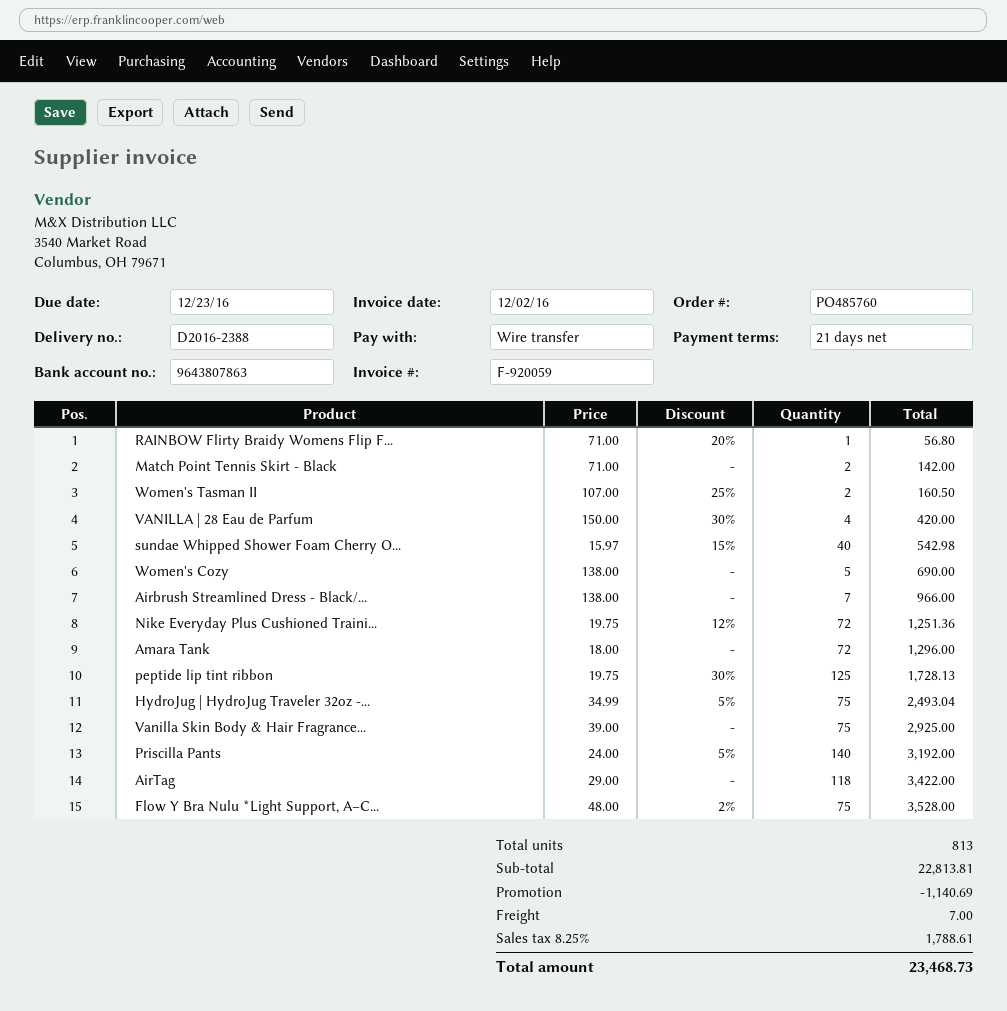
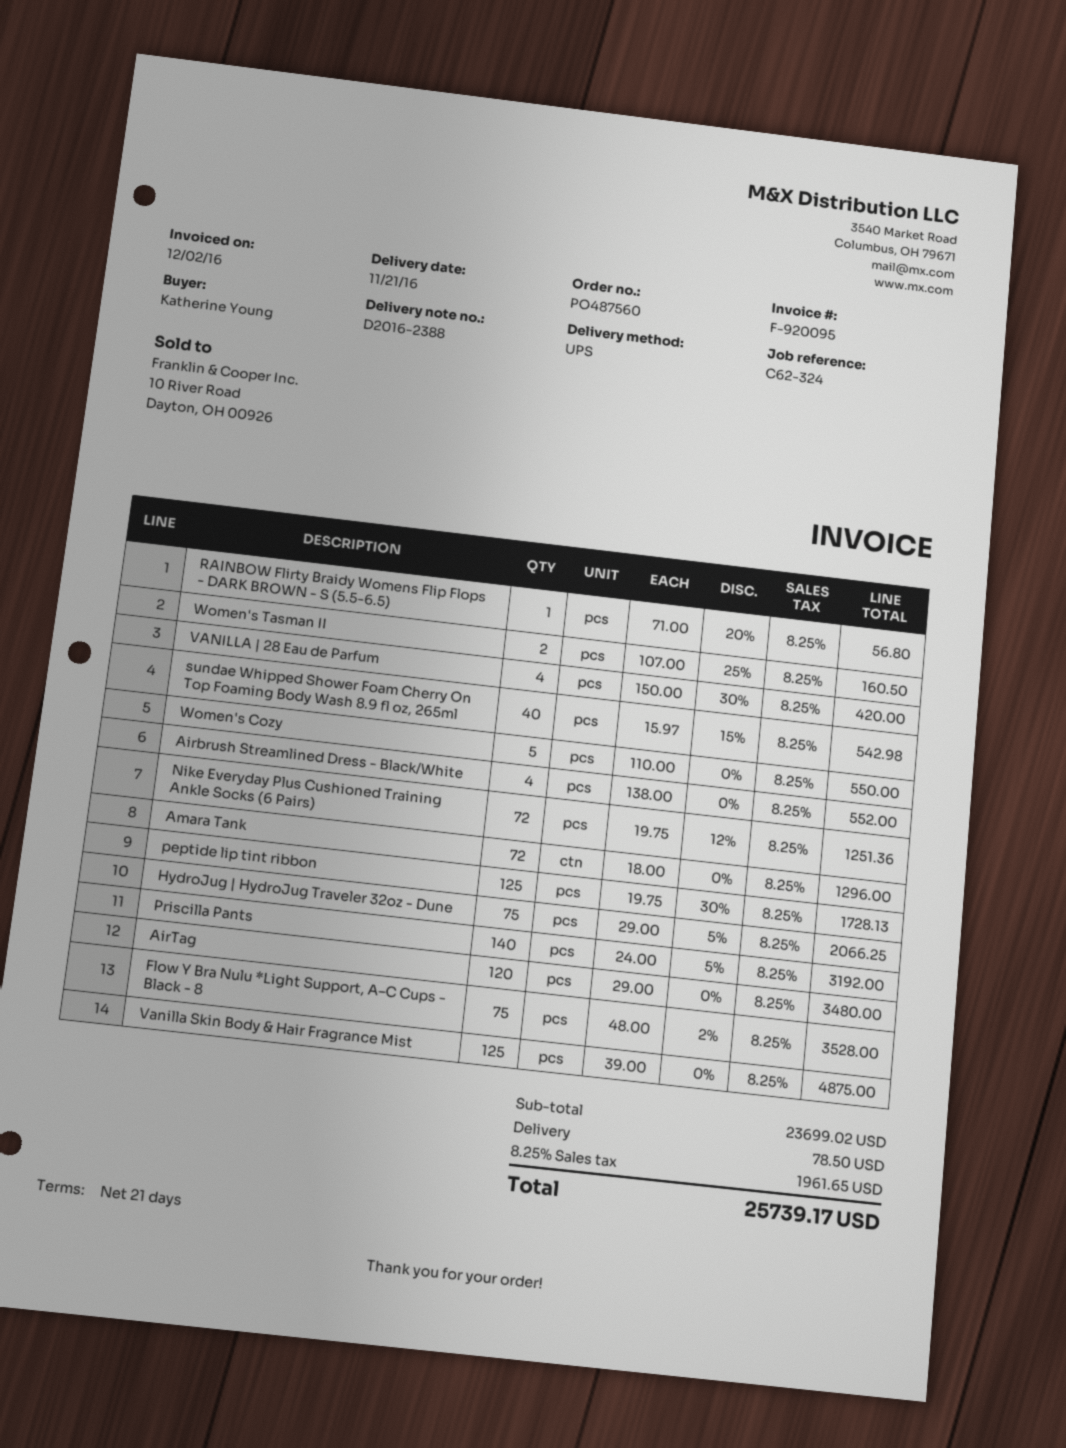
order number: PO485760 -> PO487560
invoice number: F-920059 -> F-920095
Match Point Tennis Skirt - Black: 2 x 71.00 = 142.00 -> none
Women's Cozy: 5 x 138.00 = 690.00 -> 5 x 110.00 = 550.00
Airbrush Streamlined Dress - Black/...: 7 x 138.00 = 966.00 -> 4 x 138.00 = 552.00
HydroJug | HydroJug Traveler 32oz -...: 75 x 34.99 - 5% = 2493.04 -> 75 x 29.00 - 5% = 2066.25
Vanilla Skin Body & Hair Fragrance...: 75 x 39.00 = 2925.00 -> 125 x 39.00 = 4875.00
AirTag: 118 x 29.00 = 3422.00 -> 120 x 29.00 = 3480.00
subtotal: 22813.81 -> 23699.02
discount: 1140.69 -> none
shipping: 7.00 -> 78.50
tax: 8.25% = 1788.61 -> 8.25% = 1961.65
total: 23468.73 -> 25739.17

